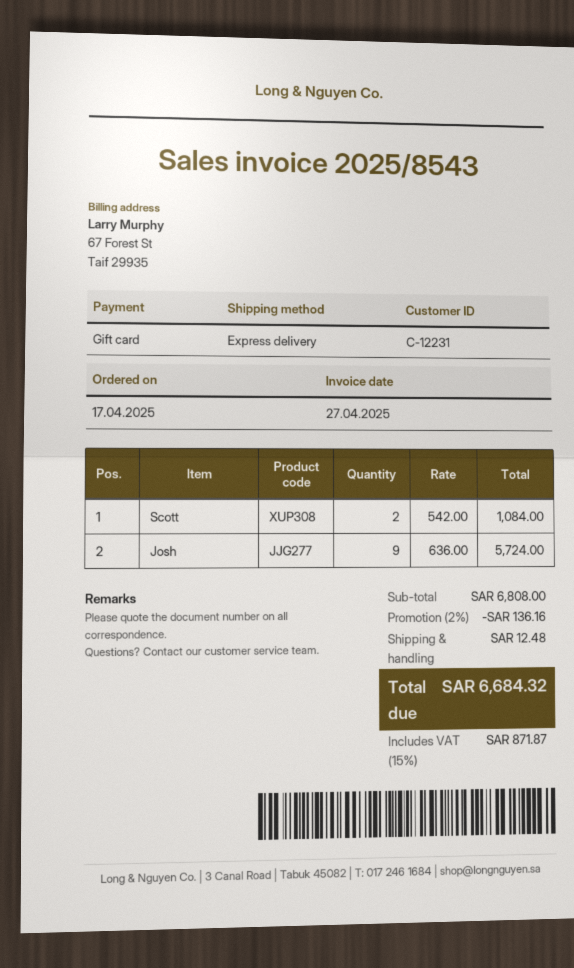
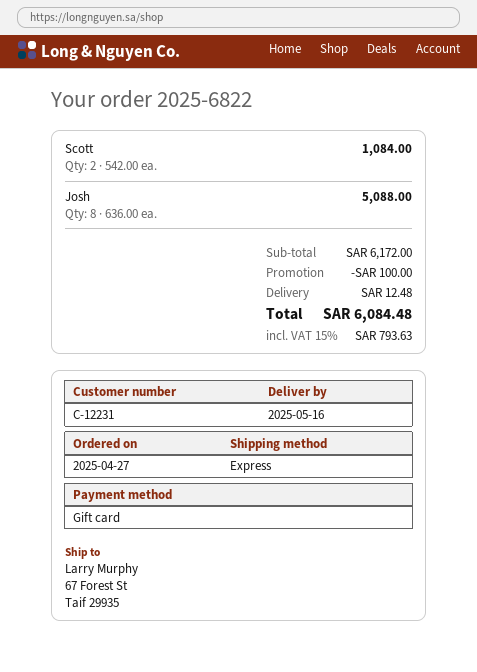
order date: 2025-04-17 -> 2025-04-27
Josh: 9 x 636.00 = 5724.00 -> 8 x 636.00 = 5088.00
subtotal: 6808.00 -> 6172.00
discount: 136.16 -> 100.00
tax: 15% = 871.87 -> 15% = 793.63
total: 6684.32 -> 6084.48

